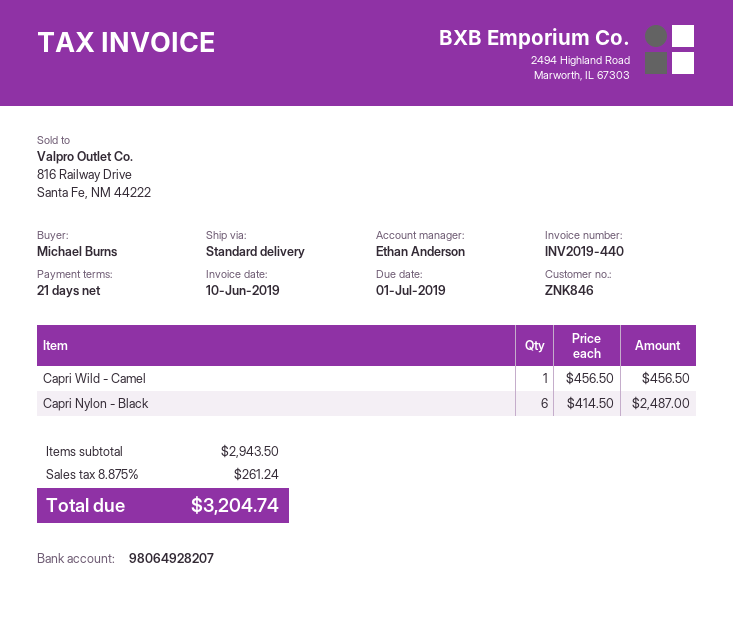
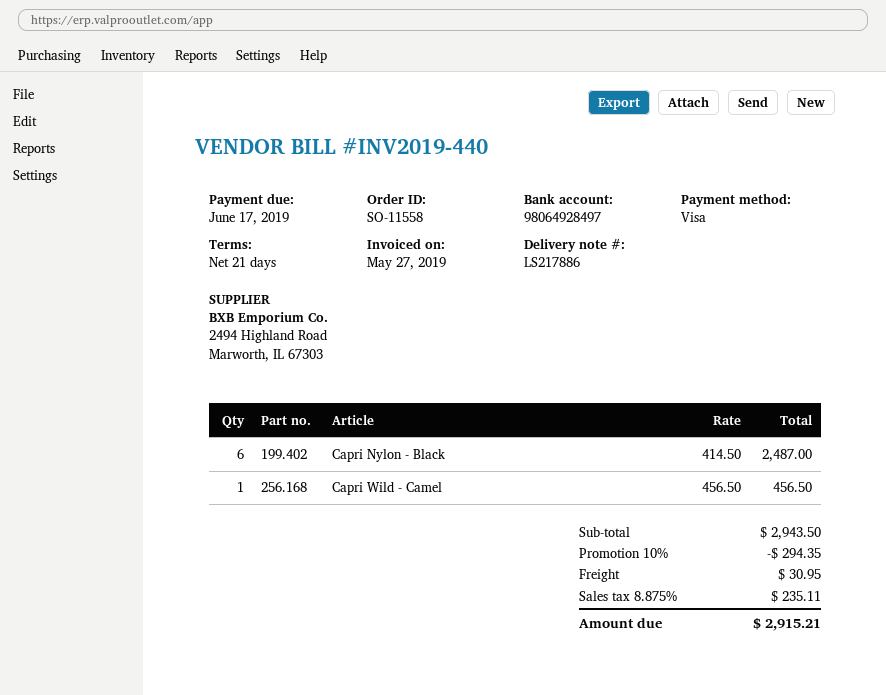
invoice date: 2019-06-10 -> 2019-05-27
due date: 2019-07-01 -> 2019-06-17
bank account: 98064928207 -> 98064928497
discount: none -> 10% = 294.35
shipping: none -> 30.95
tax: 8.875% = 261.24 -> 8.875% = 235.11
total: 3204.74 -> 2915.21

